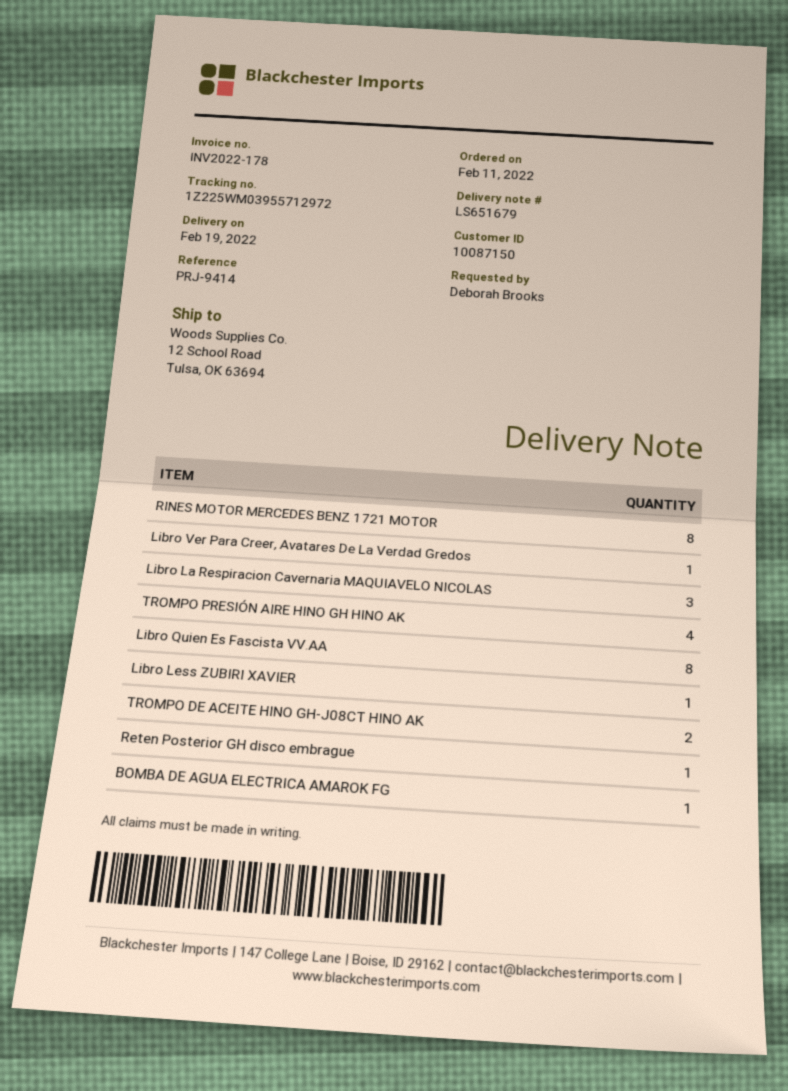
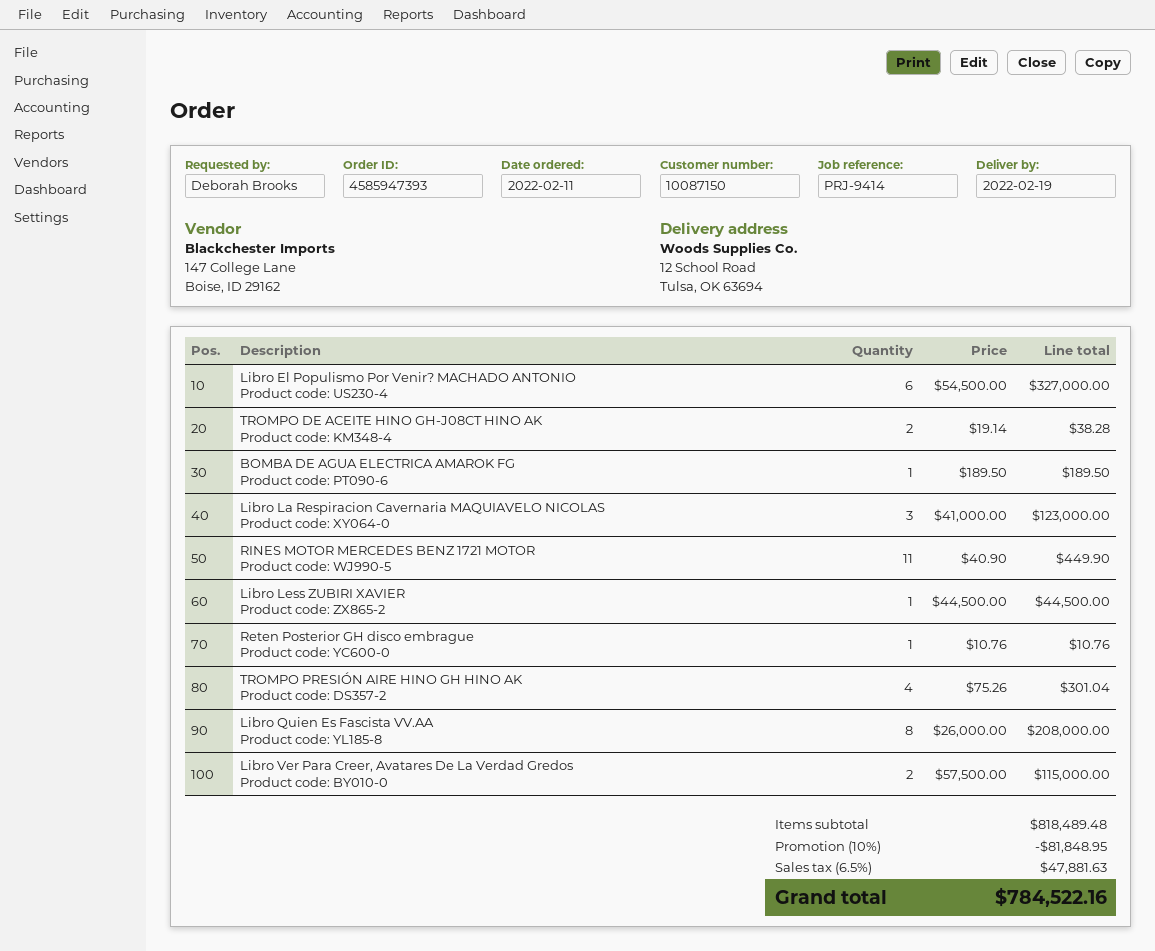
RINES MOTOR MERCEDES BENZ 1721 MOTOR: 8 -> 11
Libro Ver Para Creer, Avatares De La Verdad Gredos: 1 -> 2
Libro El Populismo Por Venir? MACHADO ANTONIO: none -> 6

